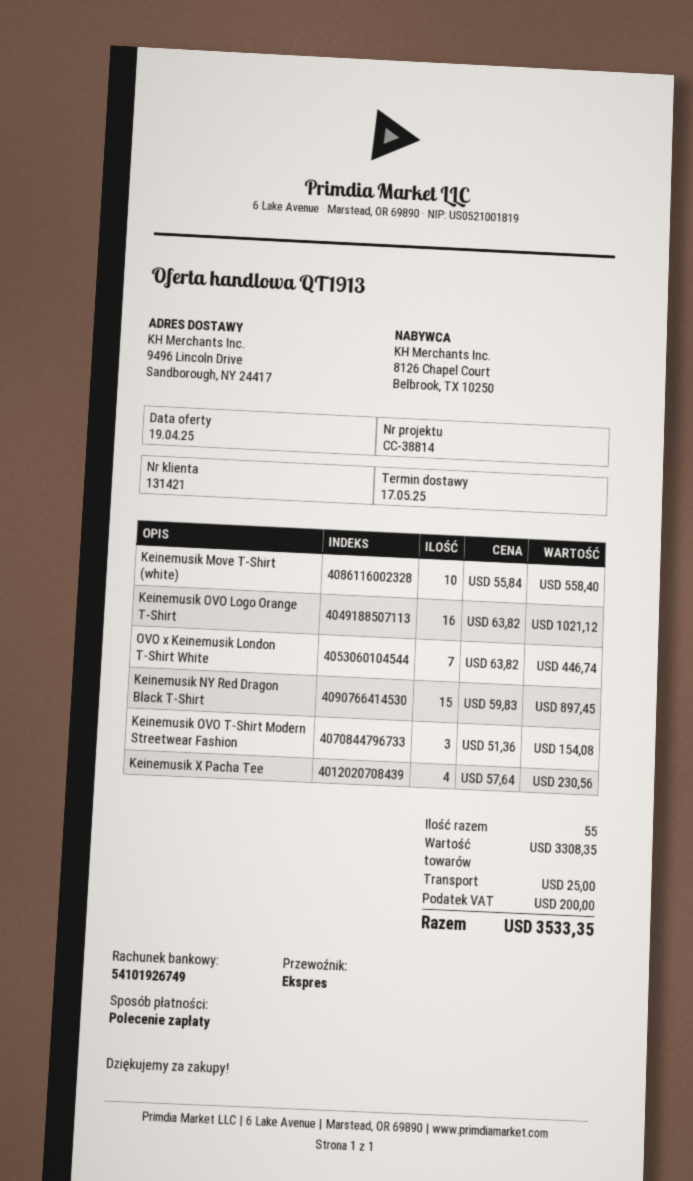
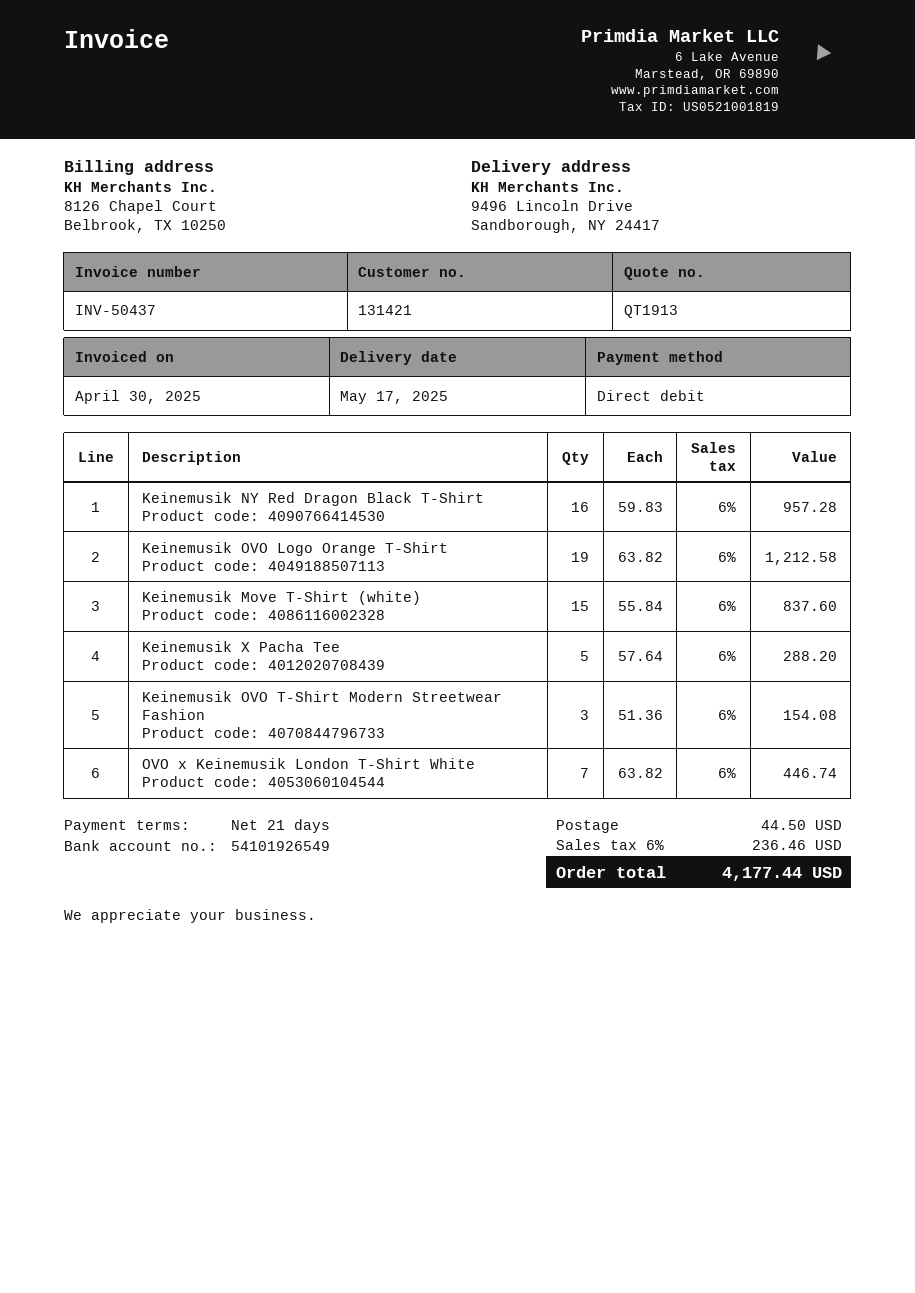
bank account: 54101926749 -> 54101926549
Keinemusik Move T-Shirt (white): 10 x 55.84 = 558.40 -> 15 x 55.84 = 837.60
Keinemusik OVO Logo Orange T-Shirt: 16 x 63.82 = 1021.12 -> 19 x 63.82 = 1212.58
Keinemusik NY Red Dragon Black T-Shirt: 15 x 59.83 = 897.45 -> 16 x 59.83 = 957.28
Keinemusik X Pacha Tee: 4 x 57.64 = 230.56 -> 5 x 57.64 = 288.20
shipping: 25.00 -> 44.50
tax: 200.00 -> 236.46
total: 3533.35 -> 4177.44

